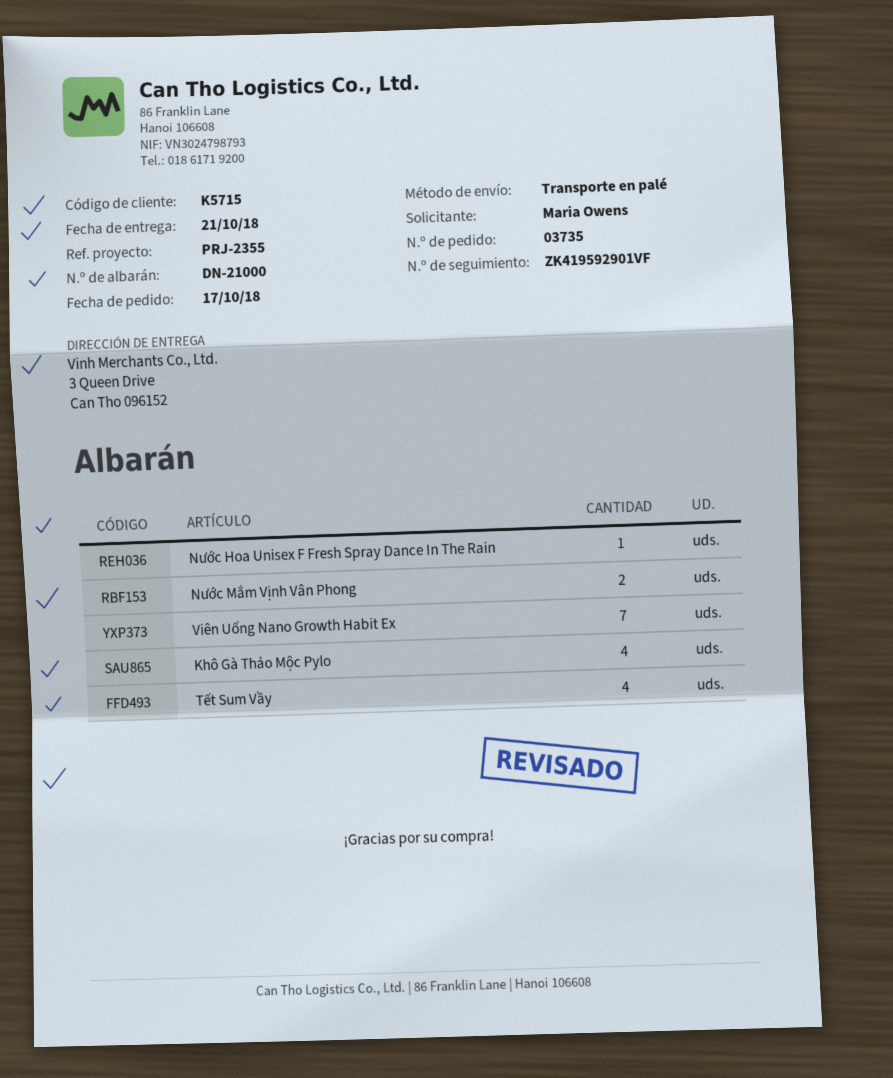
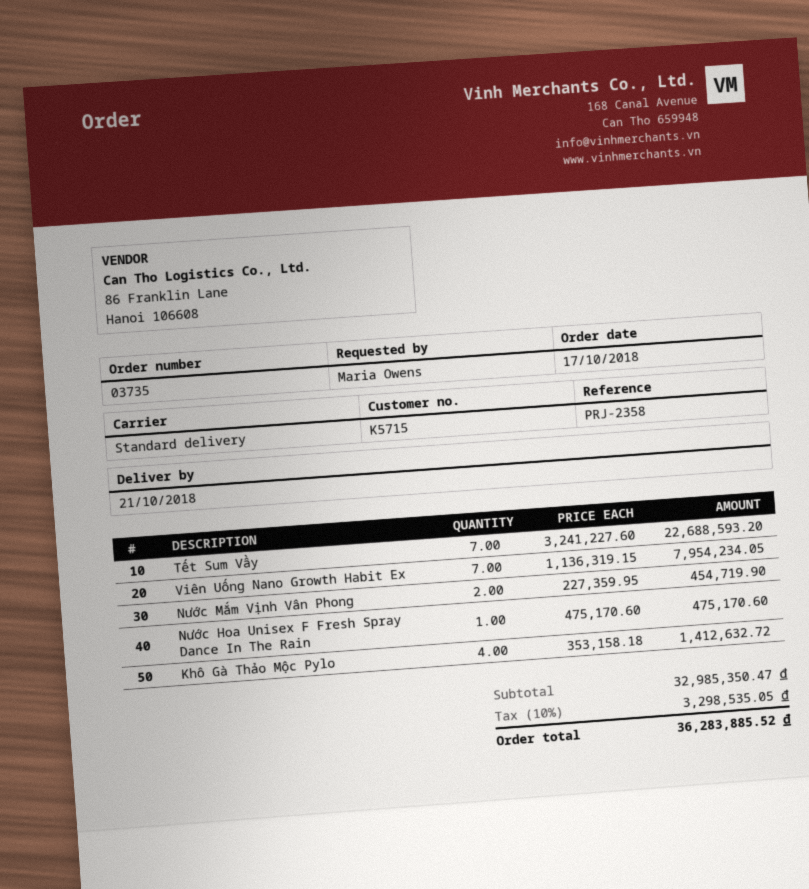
reference: PRJ-2355 -> PRJ-2358
shipping method: pallet freight -> standard
Tết Sum Vầy: 4 -> 7

